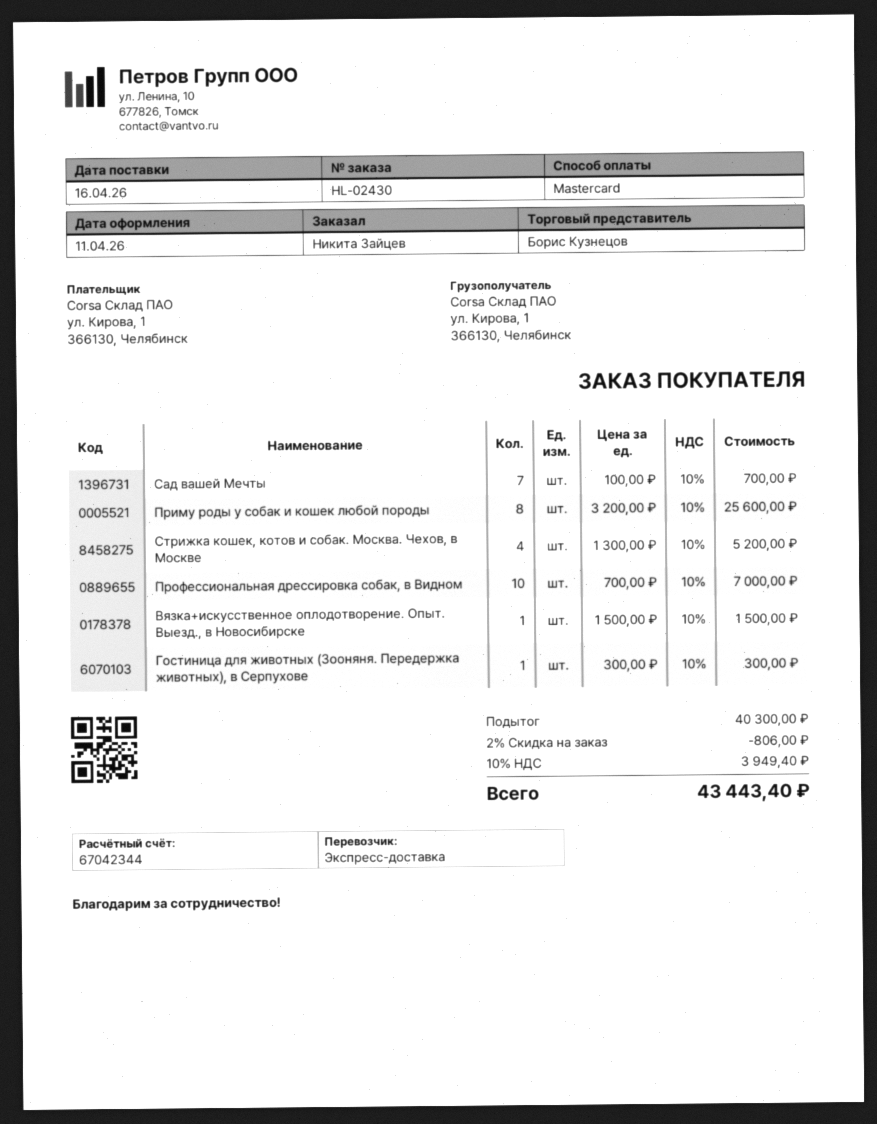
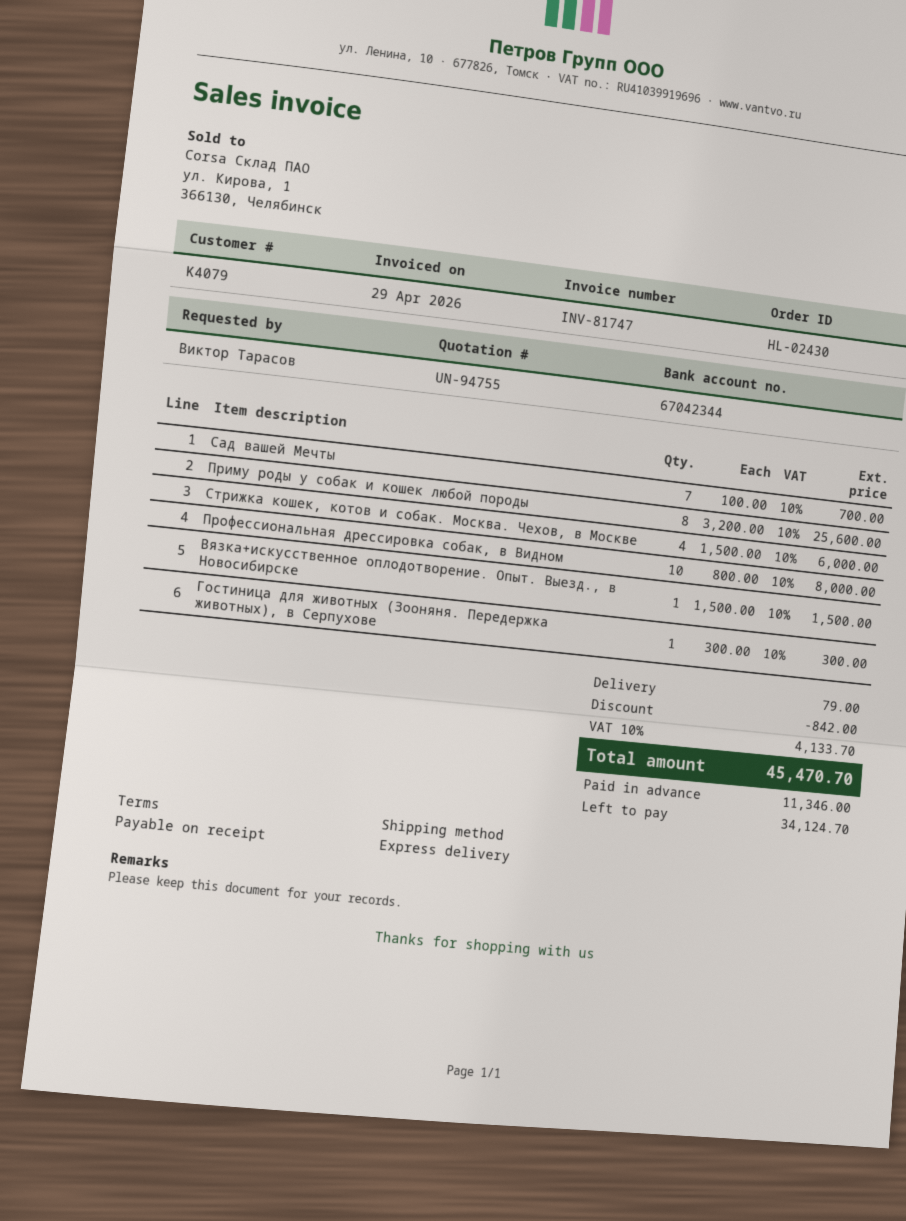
ordered by: Никита Зайцев -> Виктор Тарасов
Стрижка кошек, котов и собак. Москва. Чехов, в Москве: 4 x 1300.00 = 5200.00 -> 4 x 1500.00 = 6000.00
Профессиональная дрессировка собак, в Видном: 10 x 700.00 = 7000.00 -> 10 x 800.00 = 8000.00
discount: 806.00 -> 842.00
shipping: none -> 79.00
tax: 10% = 3949.40 -> 10% = 4133.70
total: 43443.40 -> 45470.70

